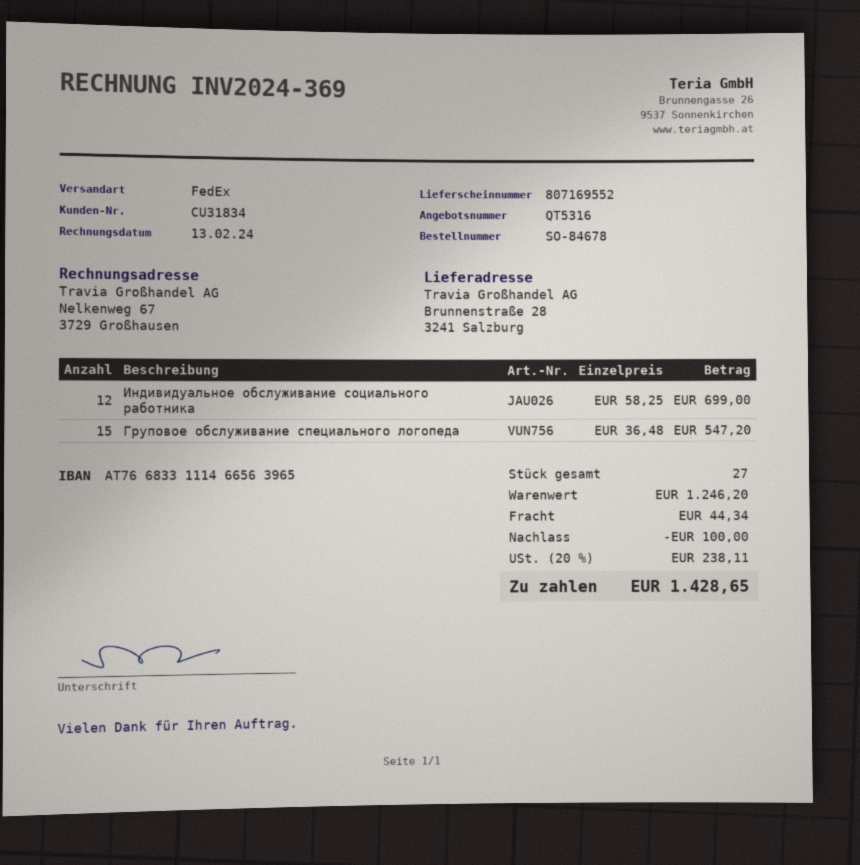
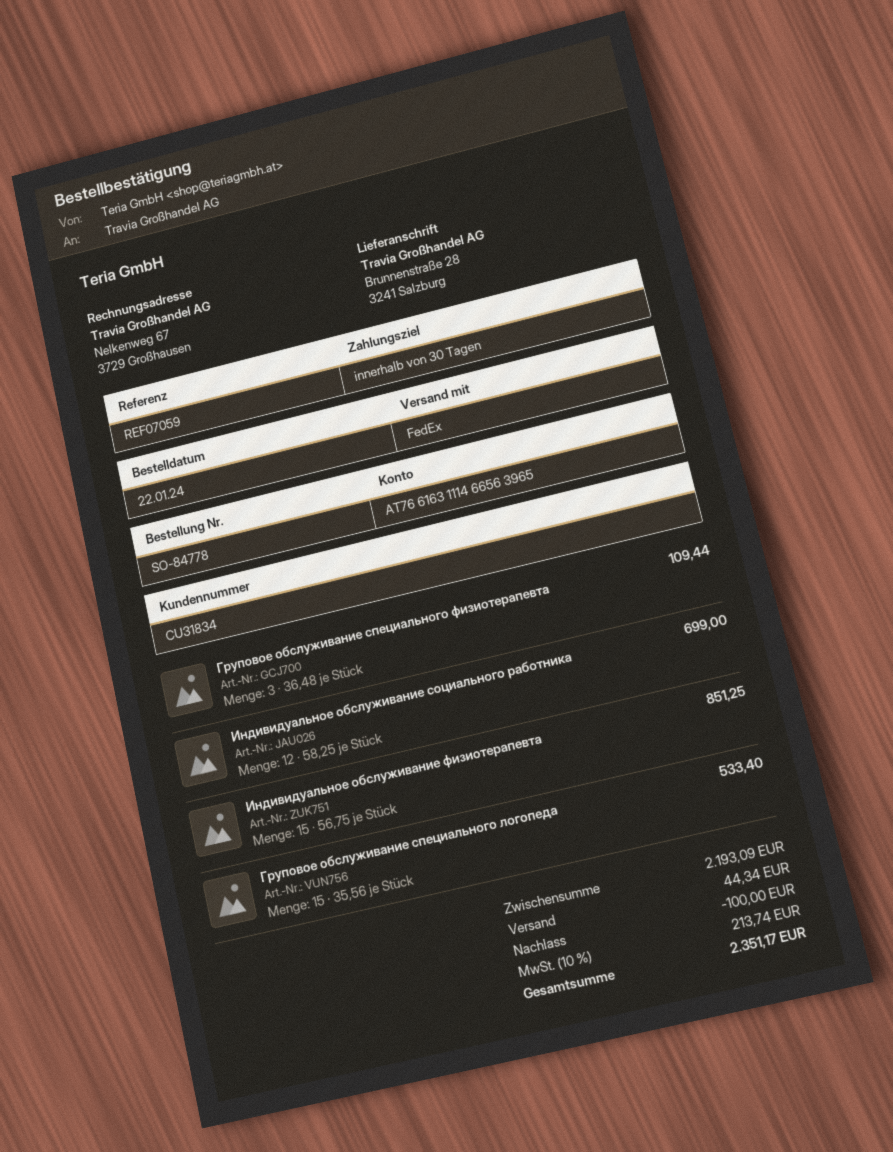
order number: SO-84678 -> SO-84778
bank account: AT766833111466563965 -> AT766163111466563965
Груповое обслуживание специального логопеда: 15 x 36.48 = 547.20 -> 15 x 35.56 = 533.40
Груповое обслуживание специального физиотерапевта: none -> 3 x 36.48 = 109.44
Индивидуальное обслуживание физиотерапевта: none -> 15 x 56.75 = 851.25
subtotal: 1246.20 -> 2193.09
tax: 20% = 238.11 -> 10% = 213.74
total: 1428.65 -> 2351.17

